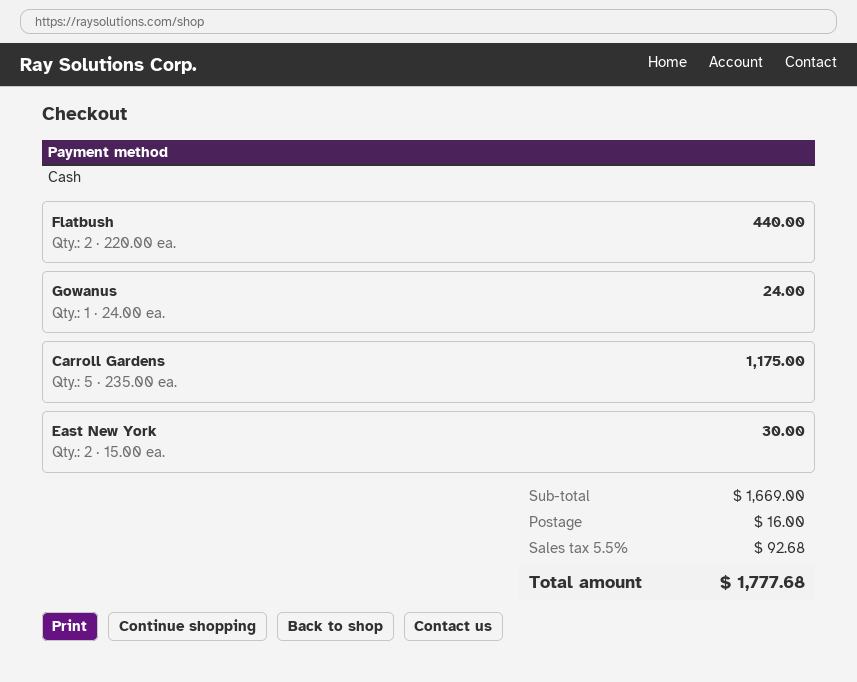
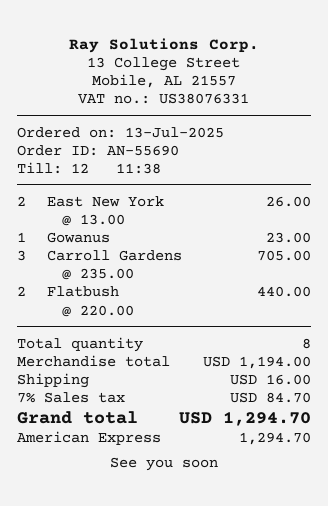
payment method: cash -> American Express
Gowanus: 1 x 24.00 = 24.00 -> 1 x 23.00 = 23.00
Carroll Gardens: 5 x 235.00 = 1175.00 -> 3 x 235.00 = 705.00
East New York: 2 x 15.00 = 30.00 -> 2 x 13.00 = 26.00
subtotal: 1669.00 -> 1194.00
tax: 5.5% = 92.68 -> 7% = 84.70
total: 1777.68 -> 1294.70

